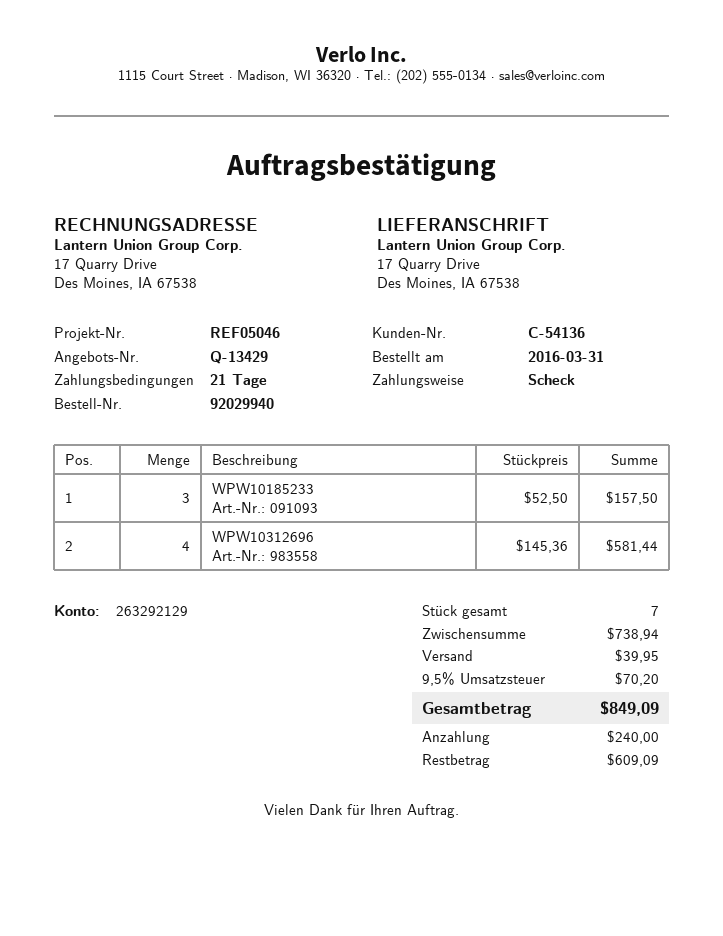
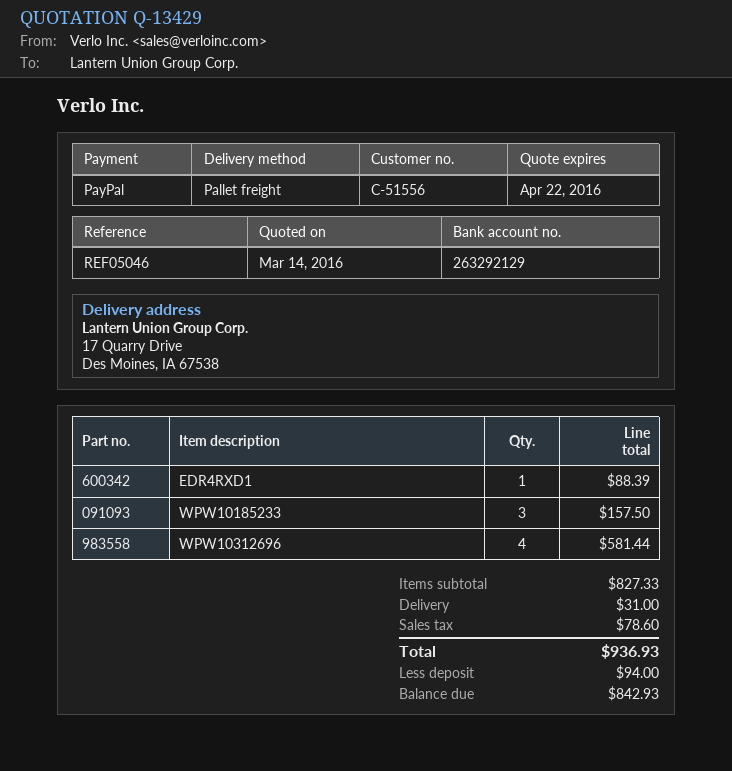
customer number: C-54136 -> C-51556
payment method: cheque -> PayPal
EDR4RXD1: none -> 1 for 88.39
subtotal: 738.94 -> 827.33
shipping: 39.95 -> 31.00
tax: 70.20 -> 78.60
total: 849.09 -> 936.93
deposit: 240.00 -> 94.00
balance: 609.09 -> 842.93

